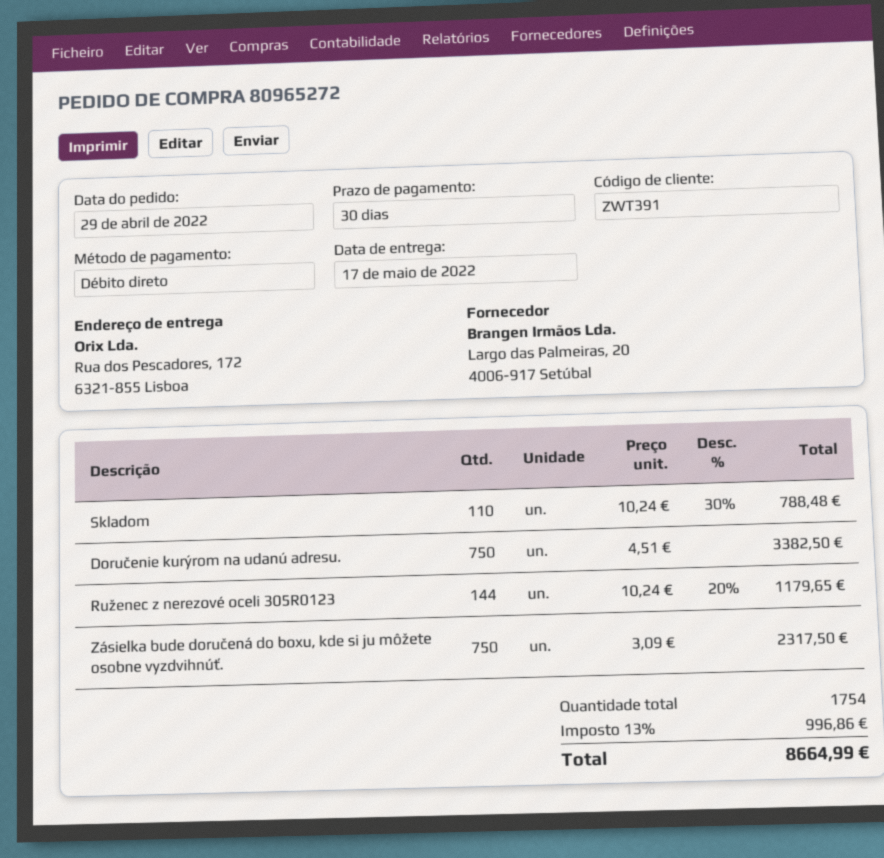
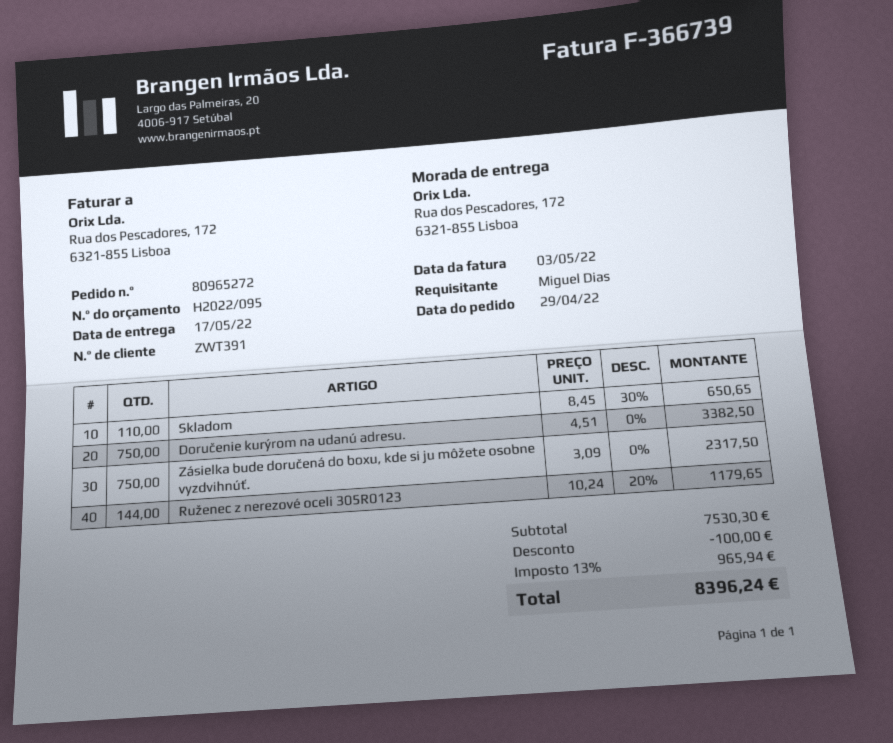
Skladom: 110 x 10.24 - 30% = 788.48 -> 110 x 8.45 - 30% = 650.65
discount: none -> 100.00
tax: 13% = 996.86 -> 13% = 965.94
total: 8664.99 -> 8396.24

